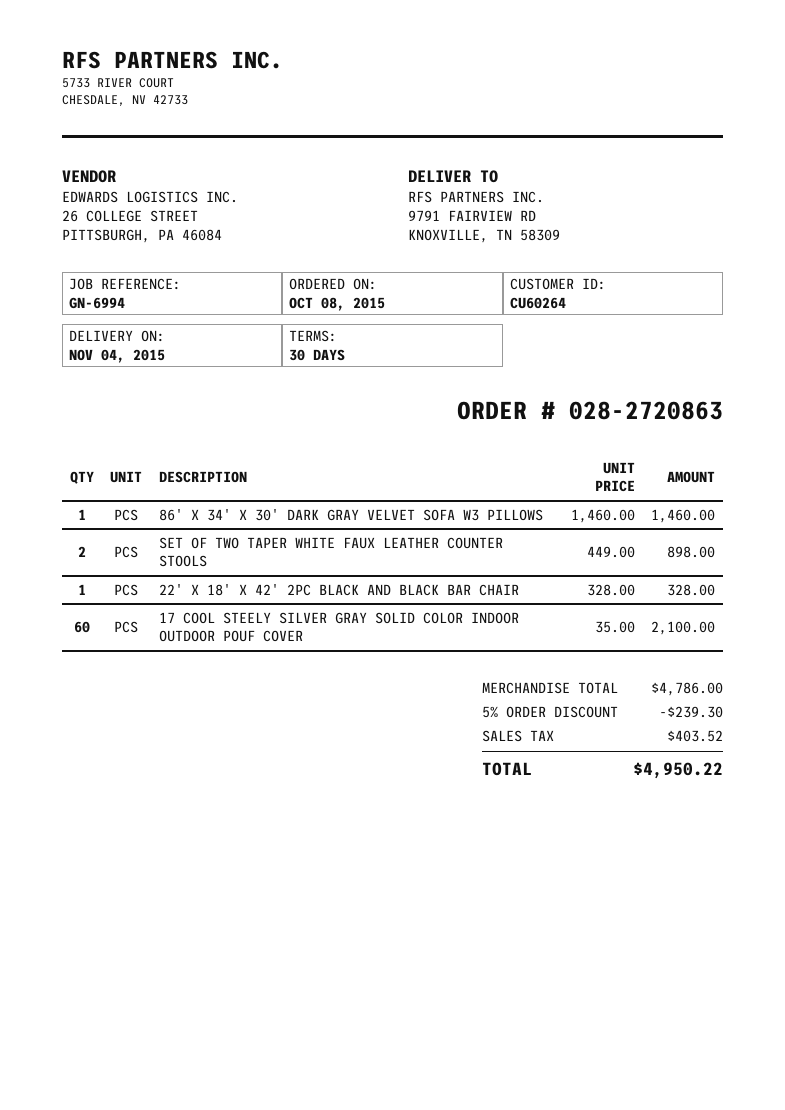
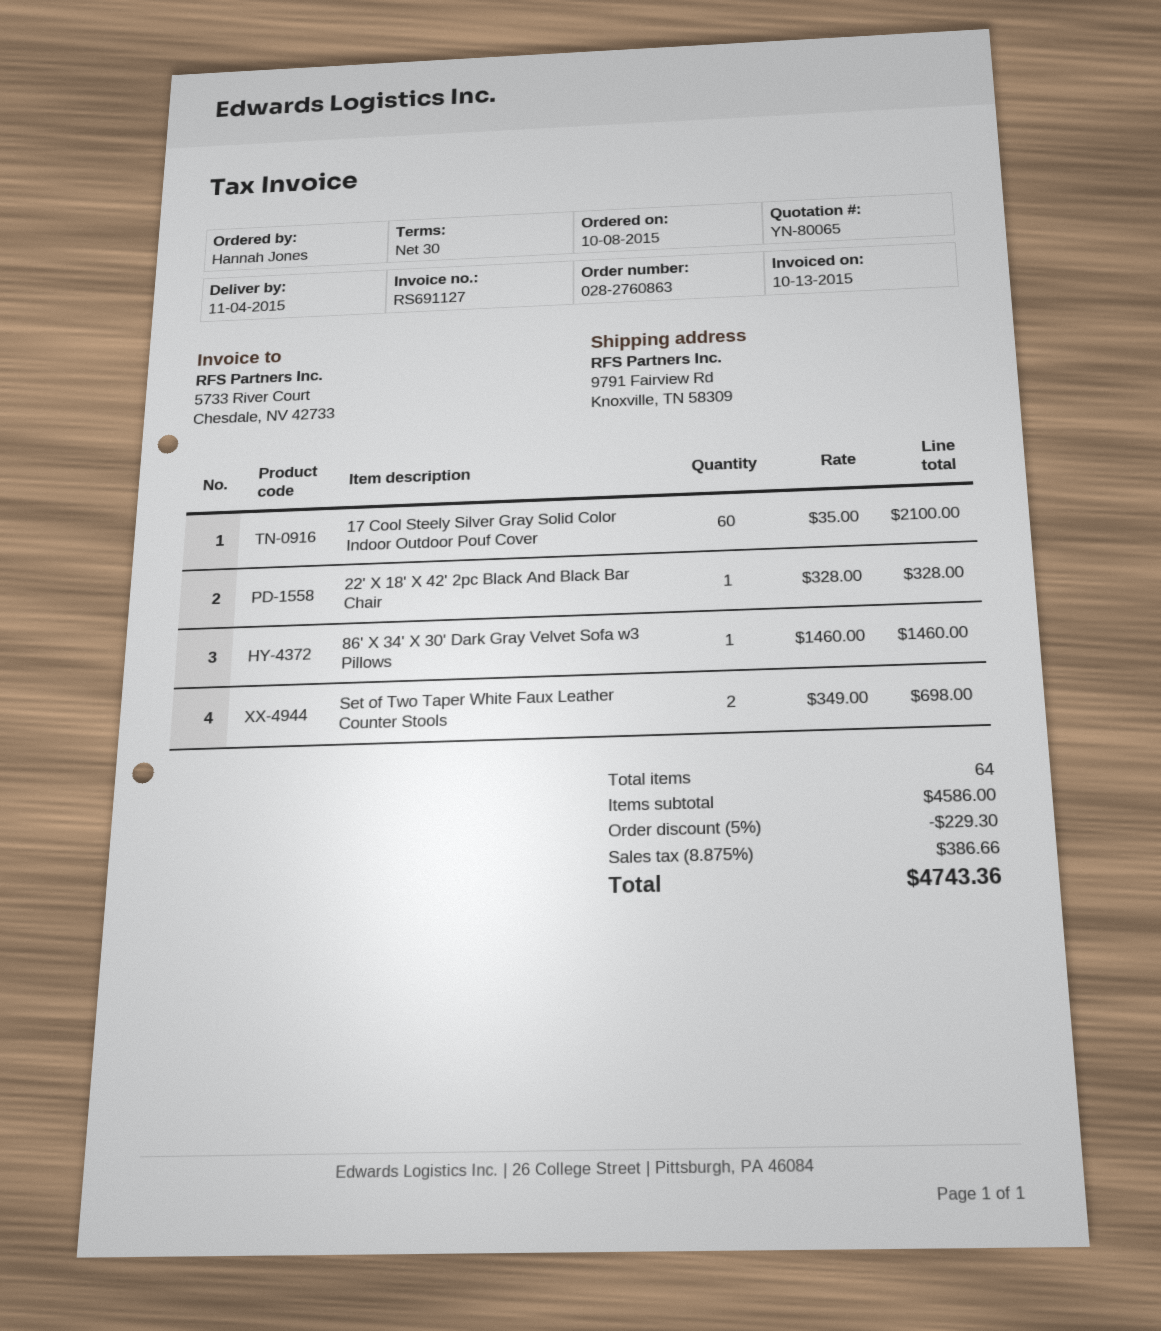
order number: 028-2720863 -> 028-2760863
SET OF TWO TAPER WHITE FAUX LEATHER COUNTER STOOLS: 2 x 449.00 = 898.00 -> 2 x 349.00 = 698.00
subtotal: 4786.00 -> 4586.00
discount: 5% = 239.30 -> 5% = 229.30
tax: 403.52 -> 386.66
total: 4950.22 -> 4743.36

